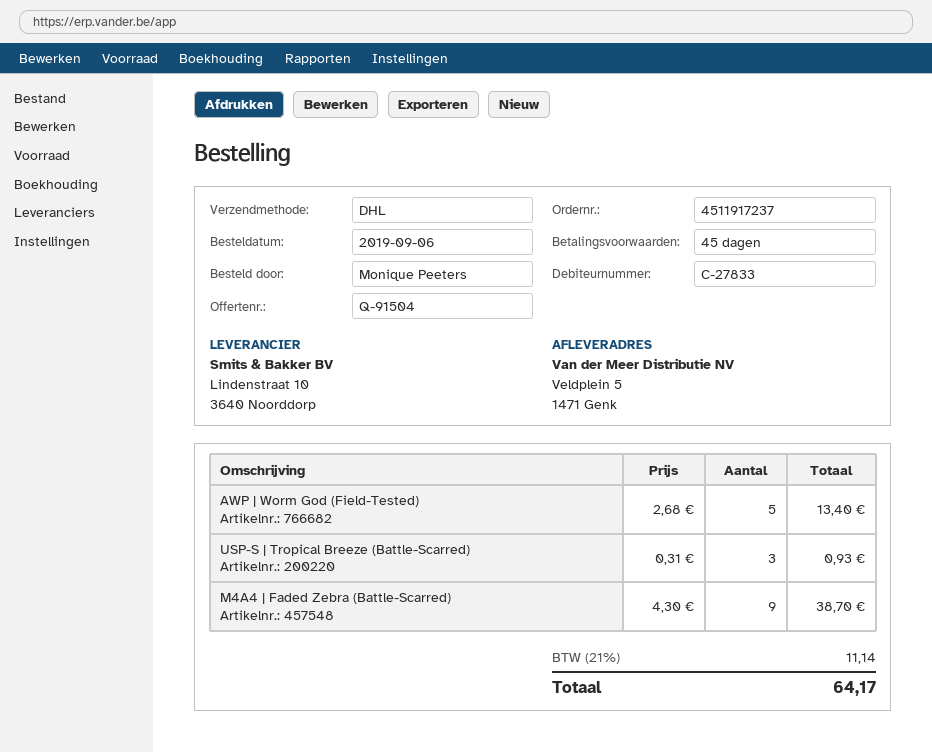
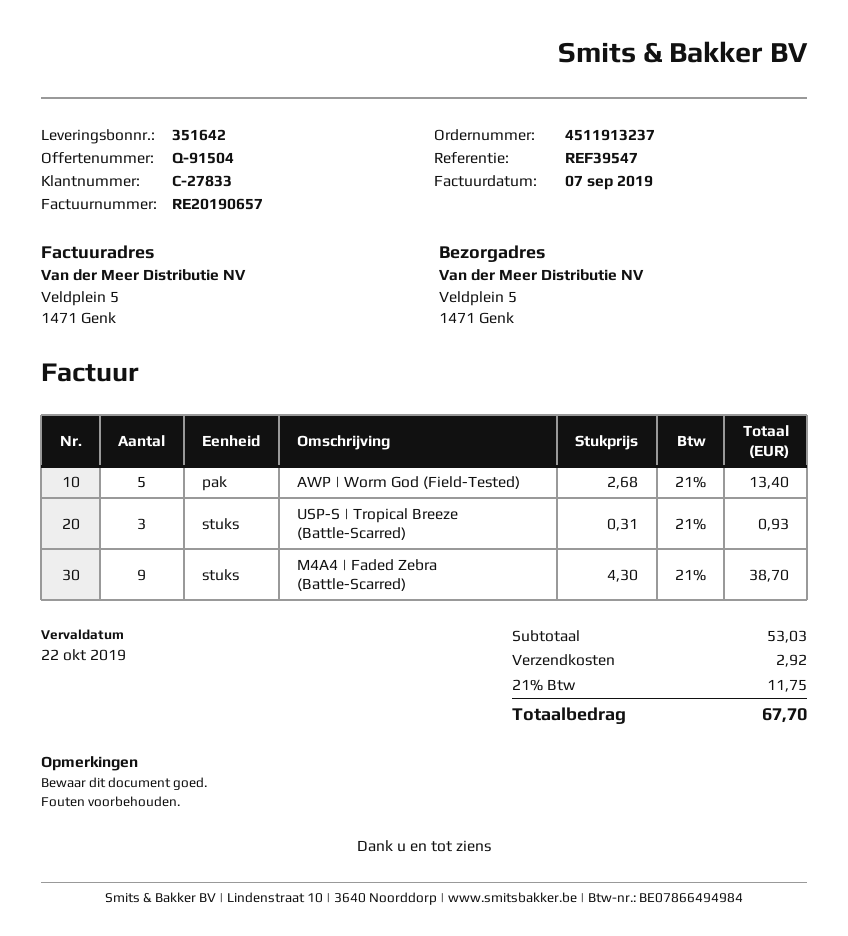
order number: 4511917237 -> 4511913237
shipping: none -> 2.92
tax: 21% = 11.14 -> 21% = 11.75
total: 64.17 -> 67.70

